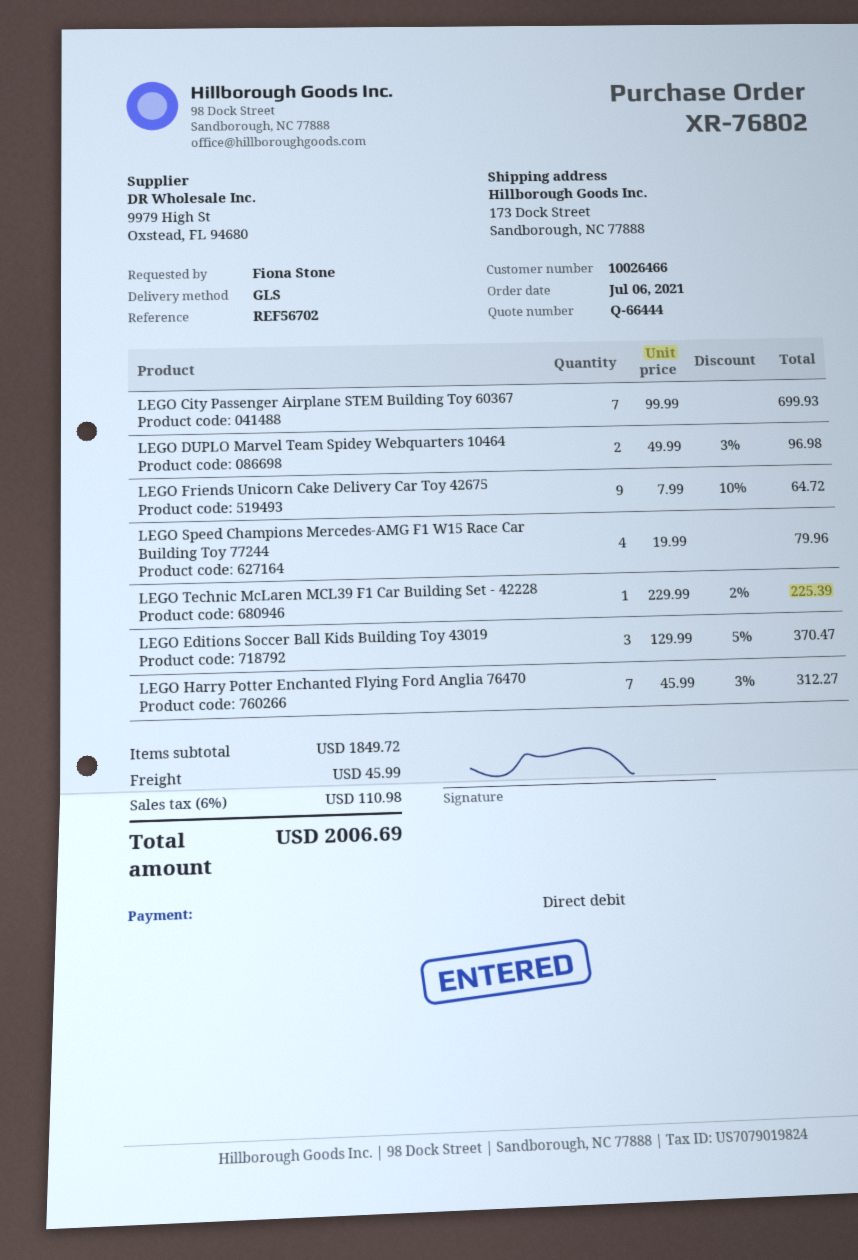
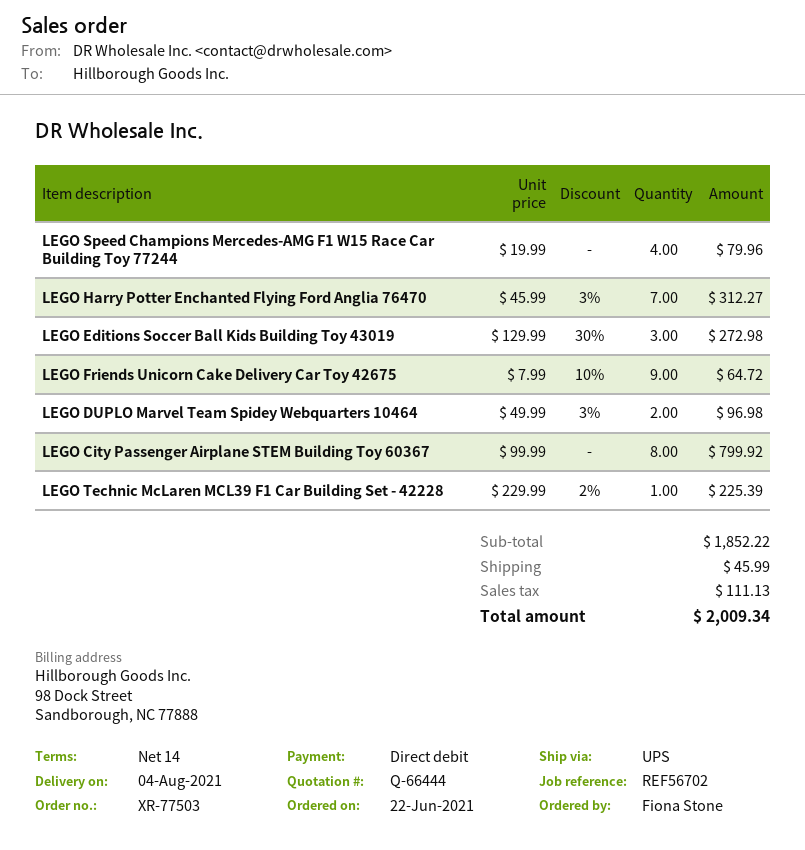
order number: XR-76802 -> XR-77503
order date: 2021-07-06 -> 2021-06-22
shipping method: GLS -> UPS
LEGO City Passenger Airplane STEM Building Toy 60367: 7 x 99.99 = 699.93 -> 8 x 99.99 = 799.92
LEGO Editions Soccer Ball Kids Building Toy 43019: 3 x 129.99 - 5% = 370.47 -> 3 x 129.99 - 30% = 272.98
subtotal: 1849.72 -> 1852.22
tax: 110.98 -> 111.13
total: 2006.69 -> 2009.34

